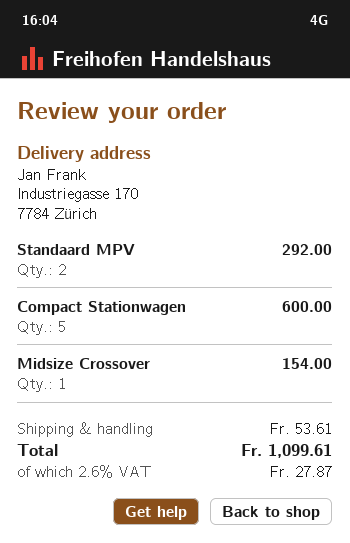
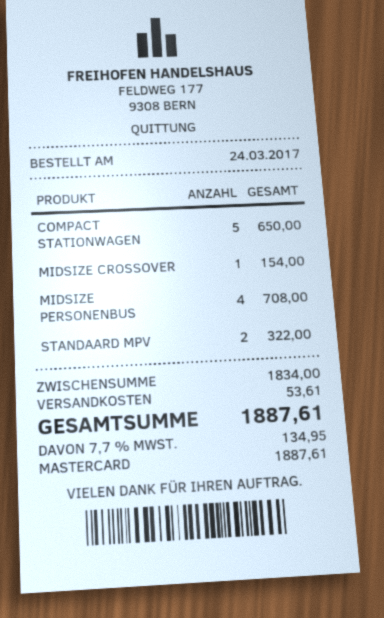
Standaard MPV: 2 for 292.00 -> 2 for 322.00
Compact Stationwagen: 5 for 600.00 -> 5 for 650.00
MIDSIZE PERSONENBUS: none -> 4 for 708.00
tax: 2.6% = 27.87 -> 7.7% = 134.95
total: 1099.61 -> 1887.61

